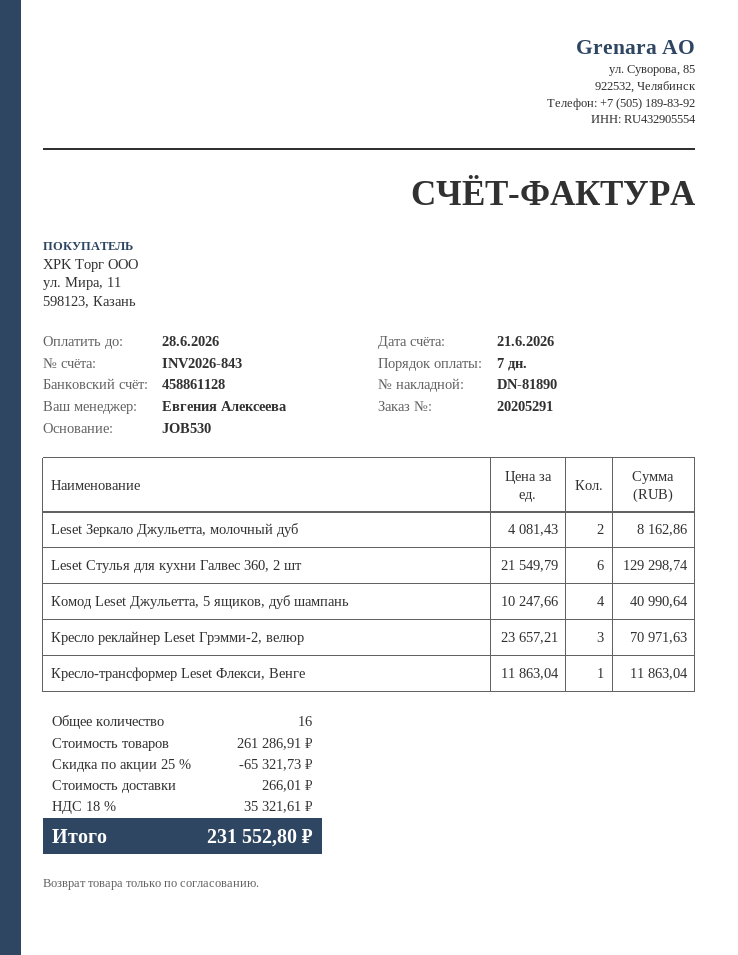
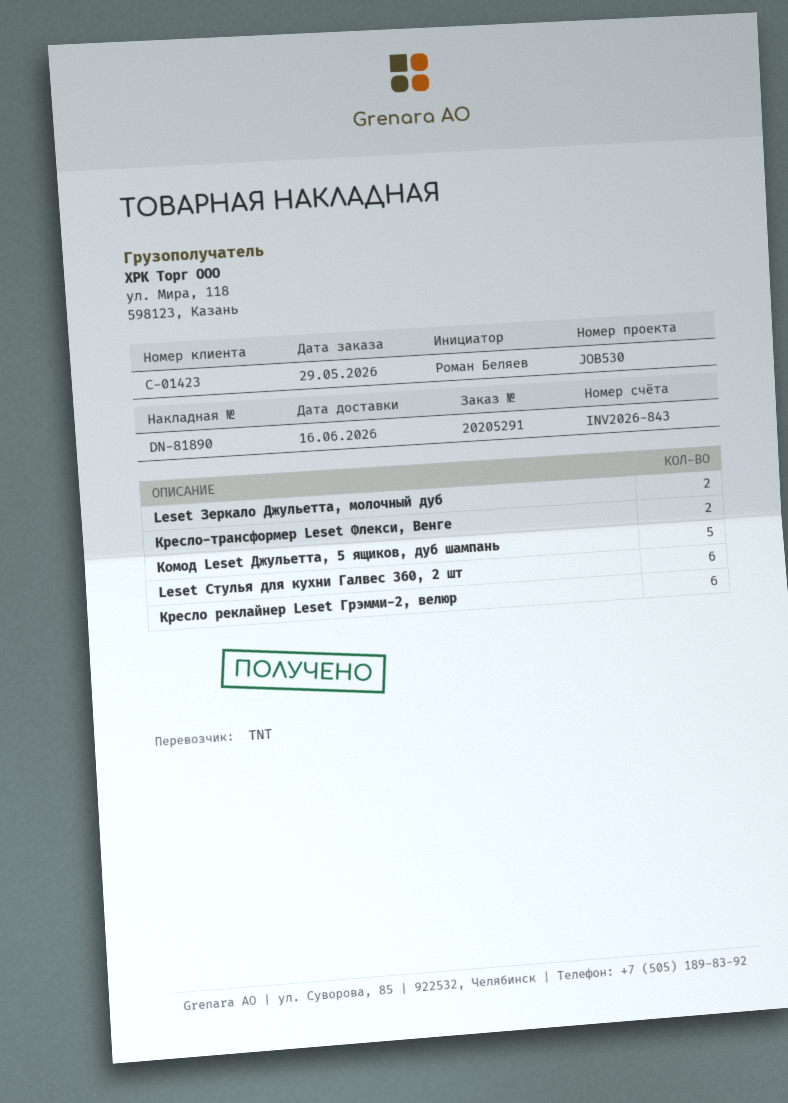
Комод Leset Джульетта, 5 ящиков, дуб шампань: 4 -> 5
Кресло реклайнер Leset Грэмми-2, велюр: 3 -> 6
Кресло-трансформер Leset Флекси, Венге: 1 -> 2

